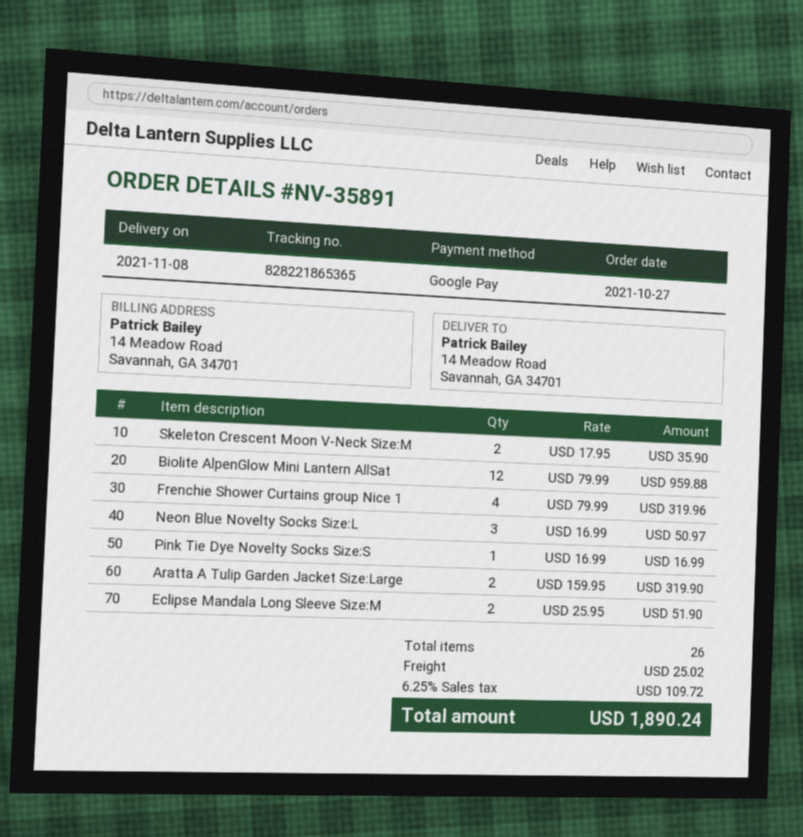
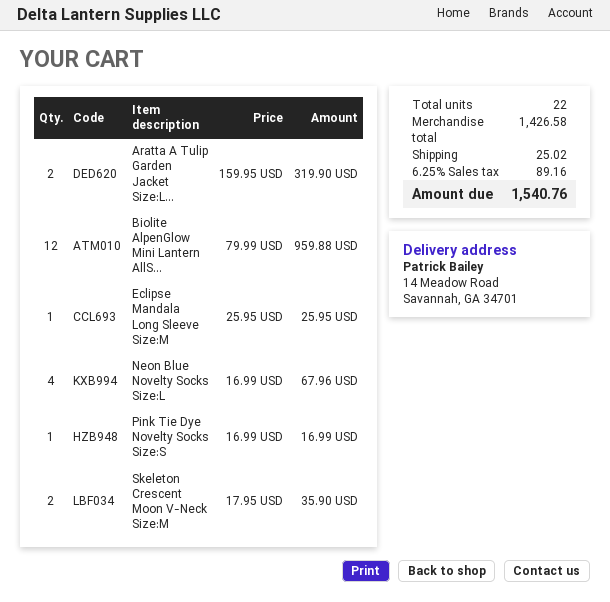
Frenchie Shower Curtains group Nice 1: 4 x 79.99 = 319.96 -> none
Neon Blue Novelty Socks Size:L: 3 x 16.99 = 50.97 -> 4 x 16.99 = 67.96
Eclipse Mandala Long Sleeve Size:M: 2 x 25.95 = 51.90 -> 1 x 25.95 = 25.95
total quantity: 26 -> 22
tax: 6.25% = 109.72 -> 6.25% = 89.16
total: 1890.24 -> 1540.76

